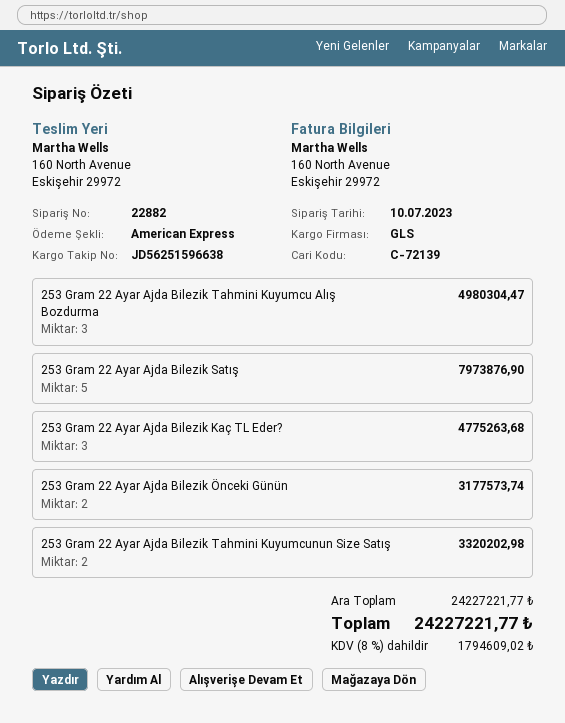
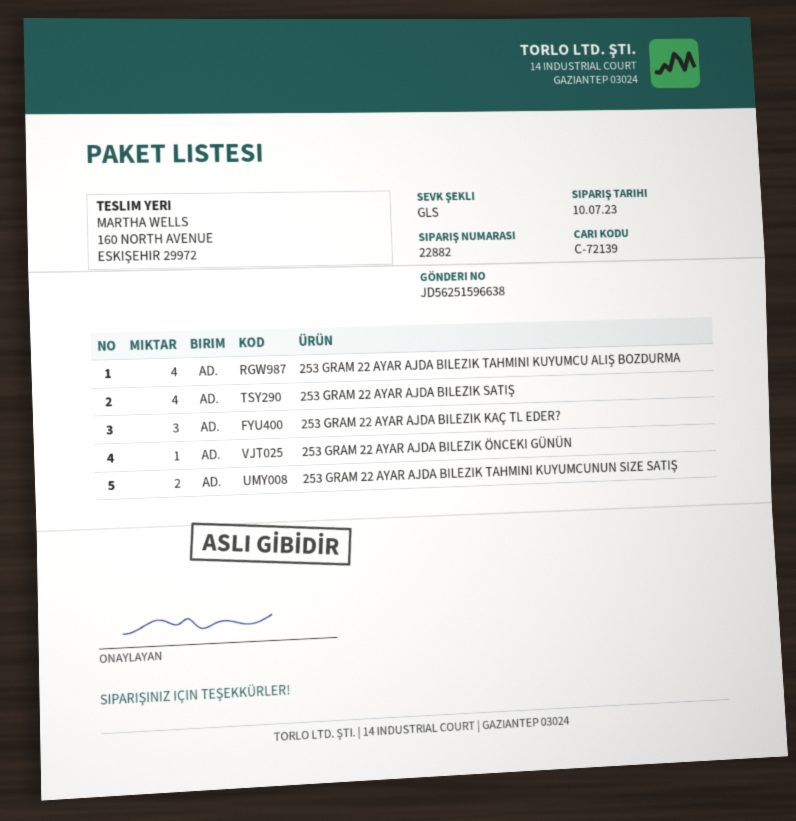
253 Gram 22 Ayar Ajda Bilezik Tahmini Kuyumcu Alış Bozdurma: 3 -> 4
253 Gram 22 Ayar Ajda Bilezik Satış: 5 -> 4
253 Gram 22 Ayar Ajda Bilezik Önceki Günün: 2 -> 1

